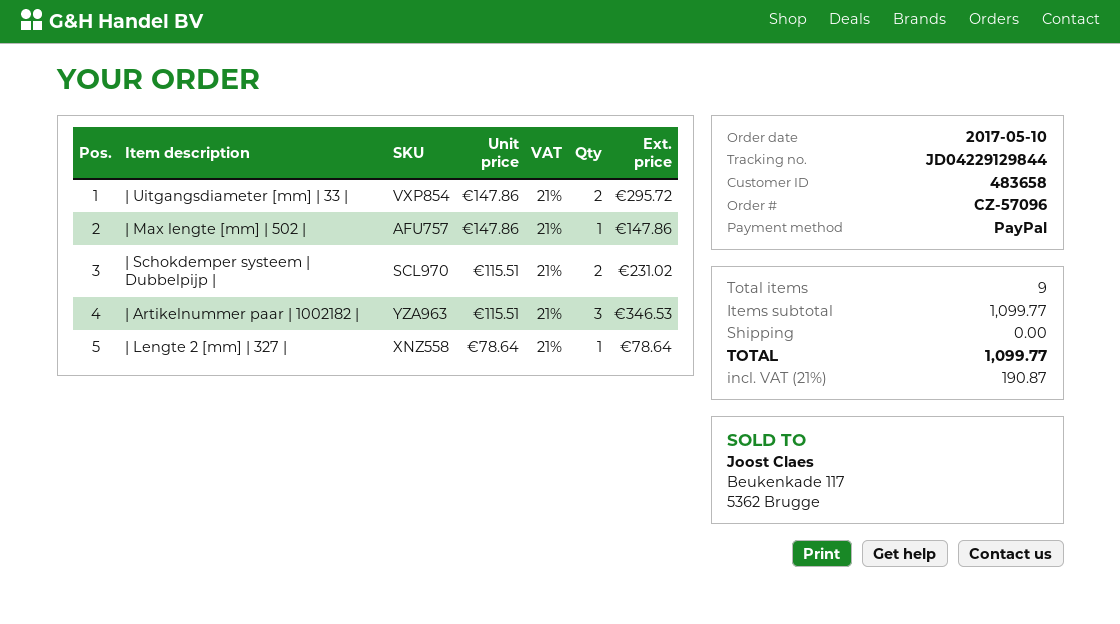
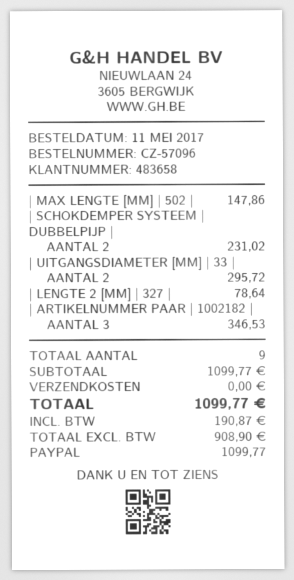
order date: 2017-05-10 -> 2017-05-11

